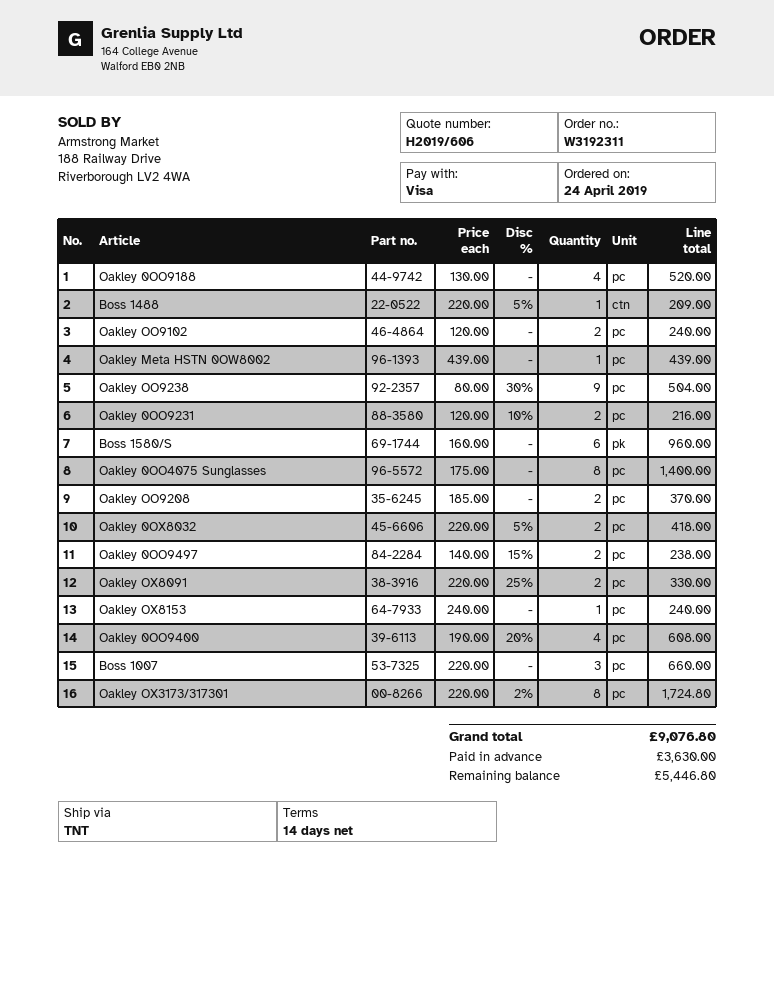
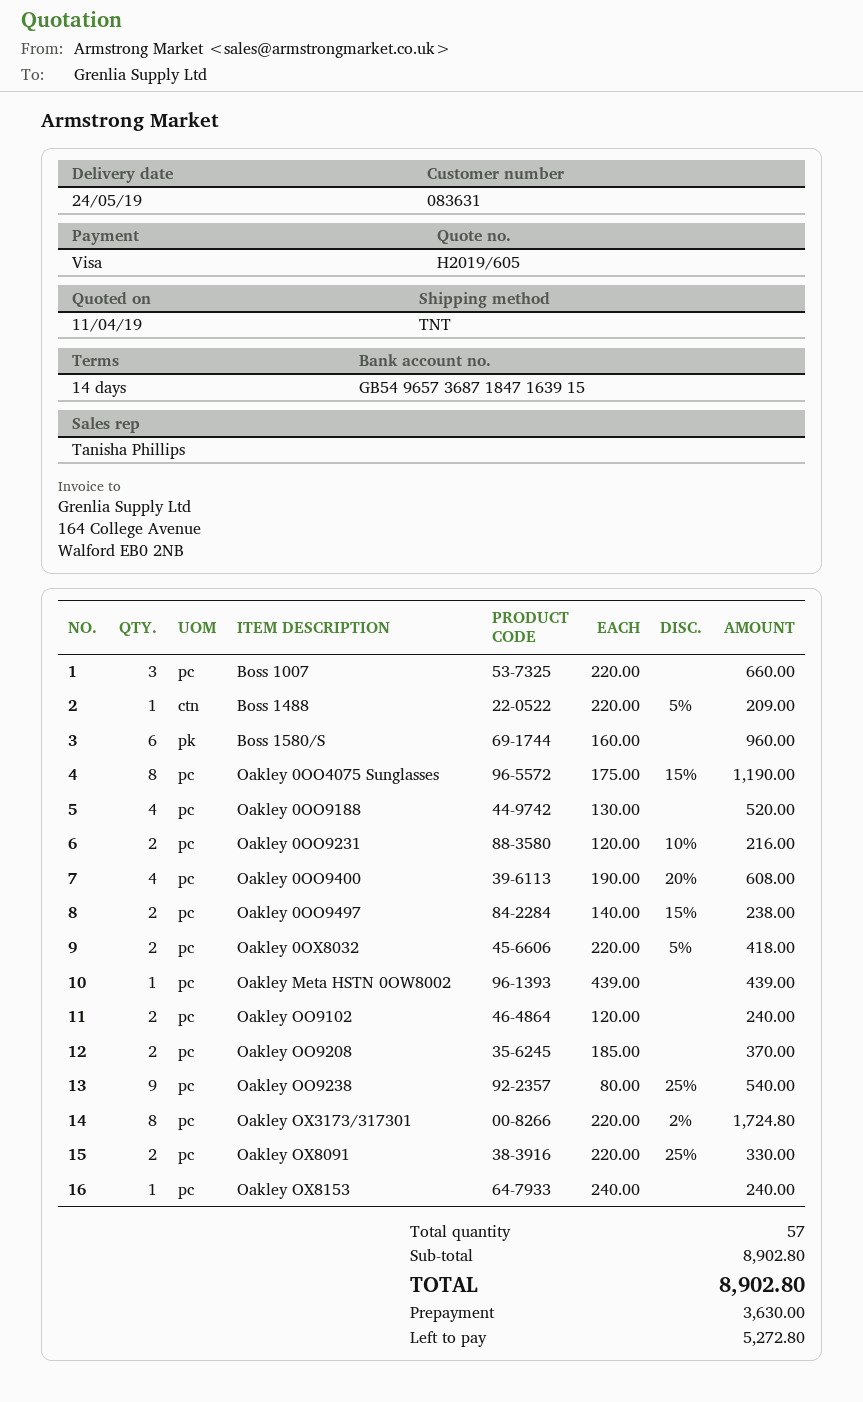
quote number: H2019/606 -> H2019/605
Oakley OO9238: 9 x 80.00 - 30% = 504.00 -> 9 x 80.00 - 25% = 540.00
Oakley 0OO4075 Sunglasses: 8 x 175.00 = 1400.00 -> 8 x 175.00 - 15% = 1190.00
total: 9076.80 -> 8902.80
balance: 5446.80 -> 5272.80

